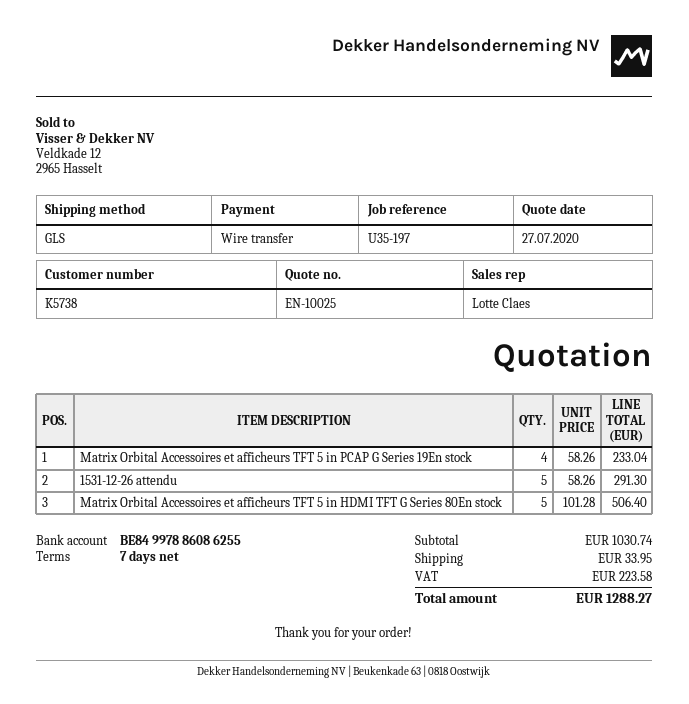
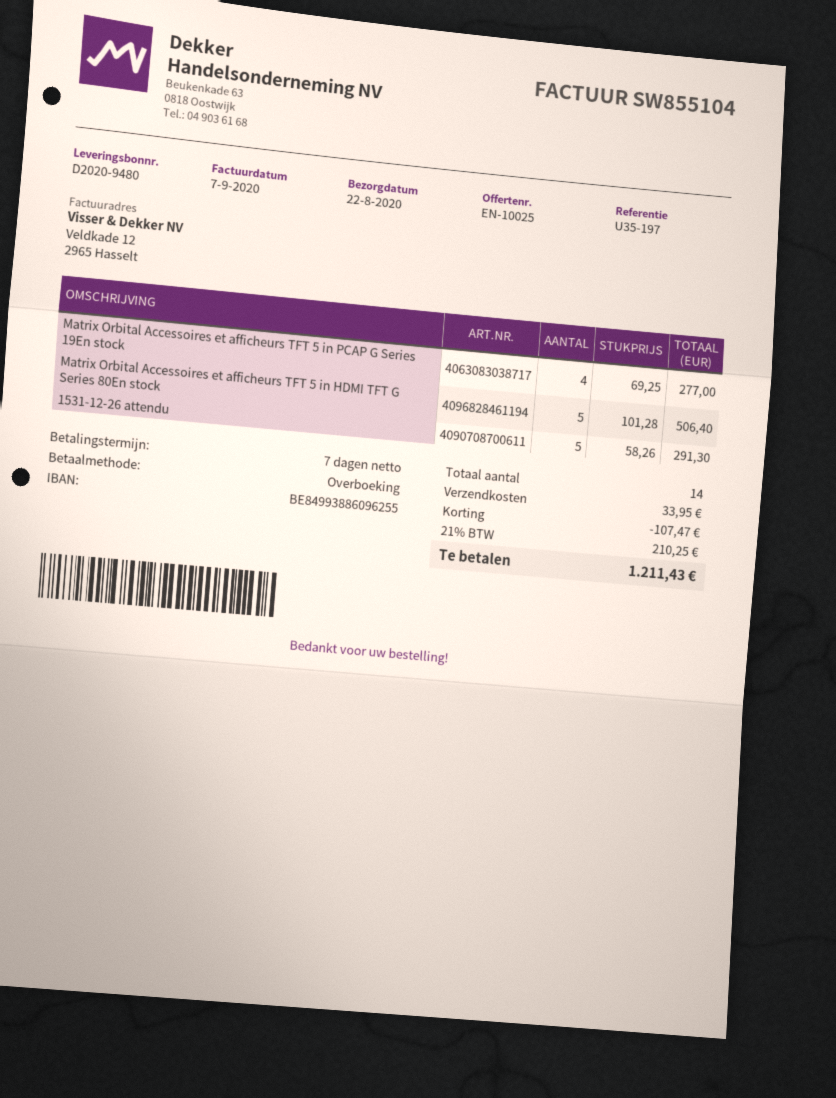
bank account: BE84997886086255 -> BE84993886096255
Matrix Orbital Accessoires et afficheurs TFT 5 in PCAP G Series 19En stock: 4 x 58.26 = 233.04 -> 4 x 69.25 = 277.00
discount: none -> 107.47
tax: 223.58 -> 210.25
total: 1288.27 -> 1211.43

